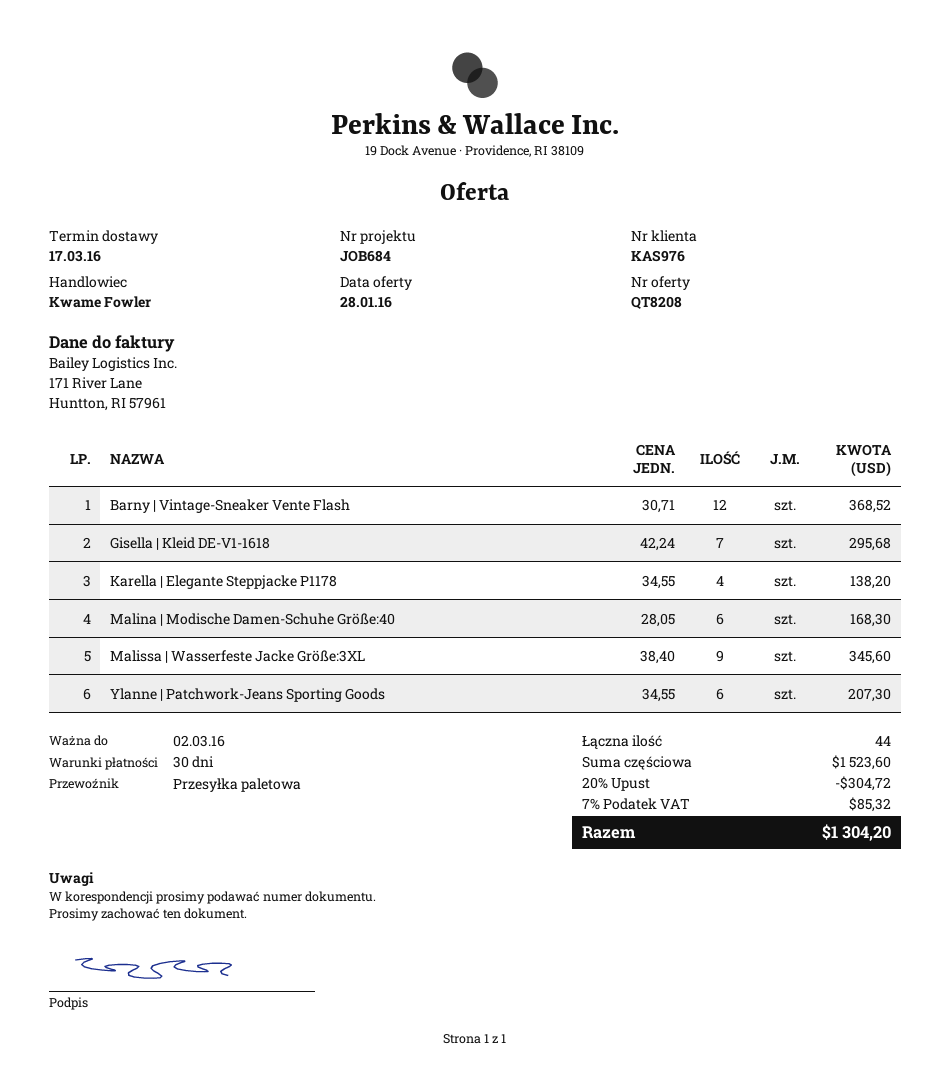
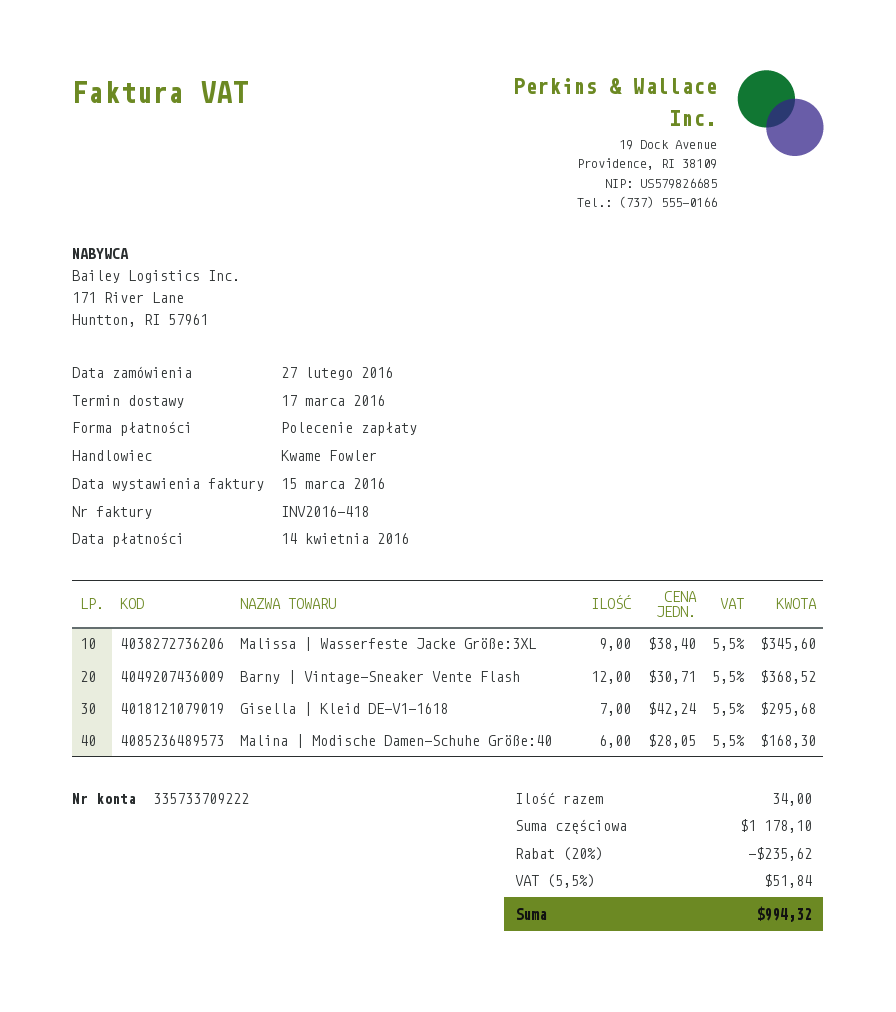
Karella | Elegante Steppjacke P1178: 4 x 34.55 = 138.20 -> none
Ylanne | Patchwork-Jeans Sporting Goods: 6 x 34.55 = 207.30 -> none
total quantity: 44 -> 34
subtotal: 1523.60 -> 1178.10
discount: 20% = 304.72 -> 20% = 235.62
tax: 7% = 85.32 -> 5.5% = 51.84
total: 1304.20 -> 994.32

